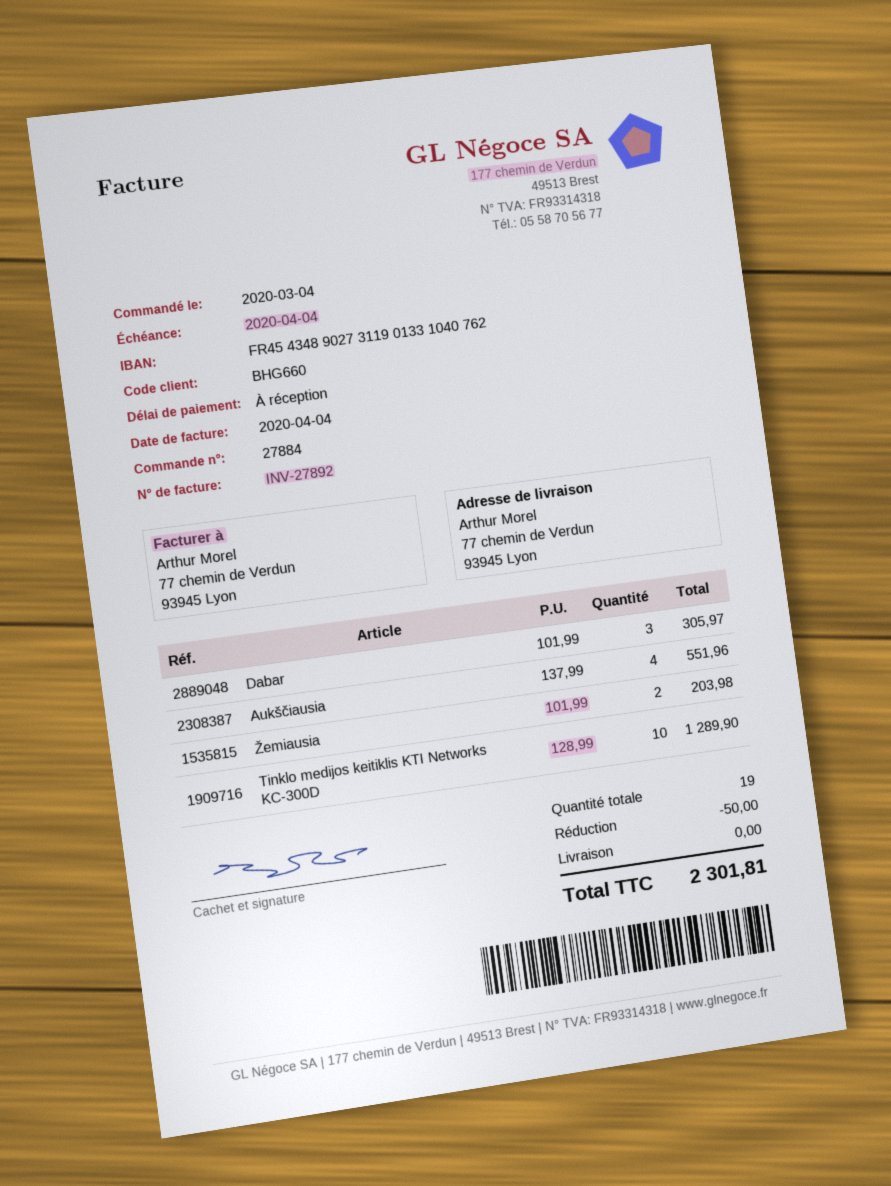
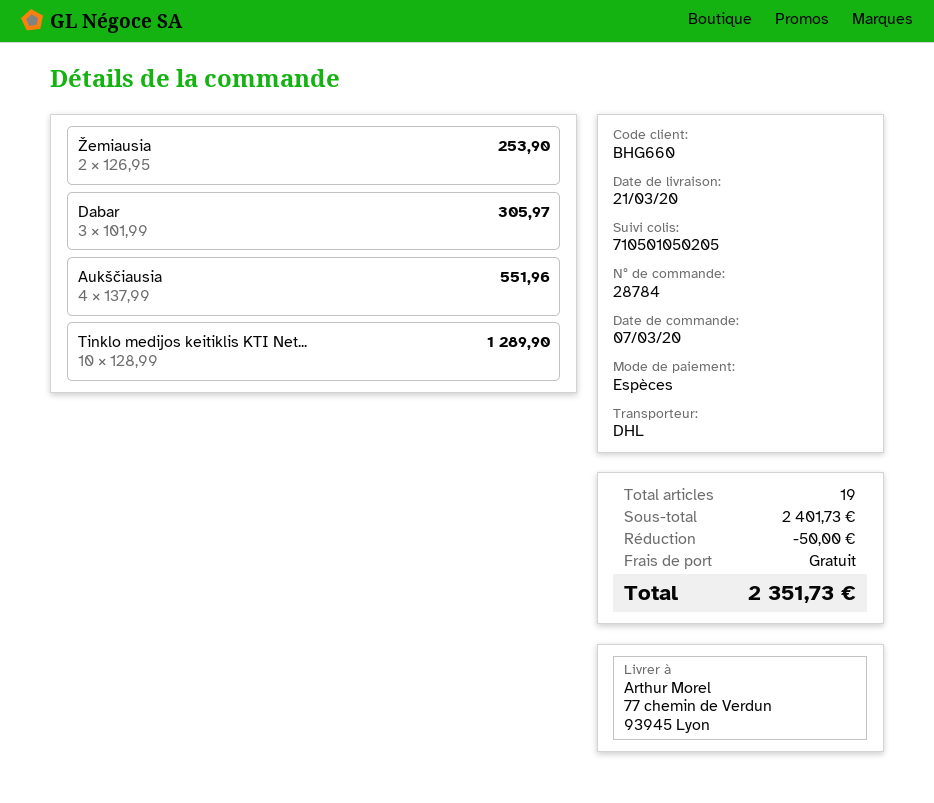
order number: 27884 -> 28784
order date: 2020-03-04 -> 2020-03-07
Žemiausia: 2 x 101.99 = 203.98 -> 2 x 126.95 = 253.90
total: 2301.81 -> 2351.73

